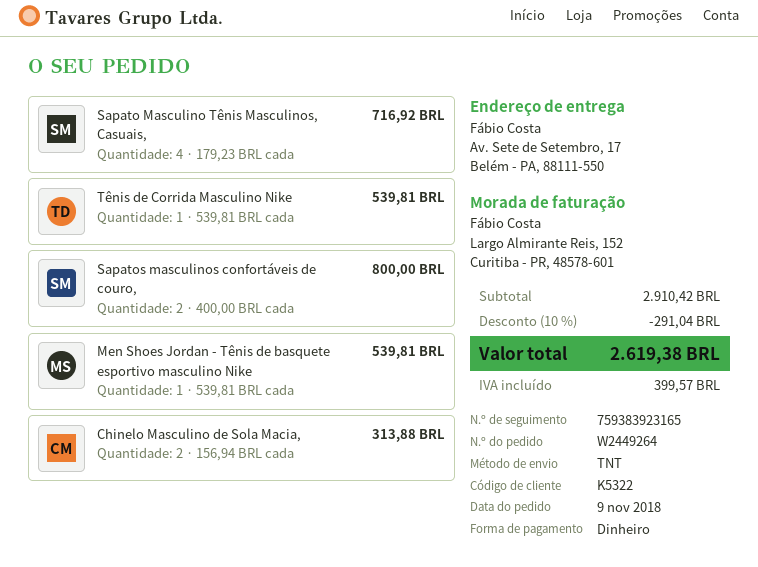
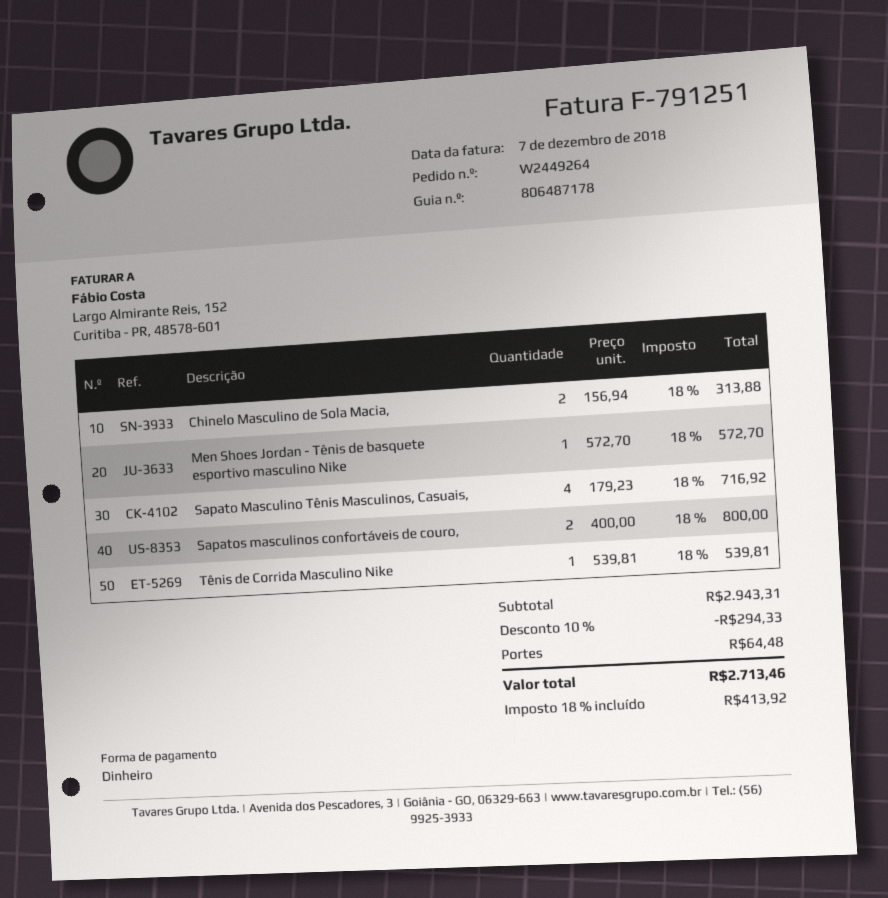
Men Shoes Jordan - Tênis de basquete esportivo masculino Nike: 1 x 539.81 = 539.81 -> 1 x 572.70 = 572.70
subtotal: 2910.42 -> 2943.31
discount: 10% = 291.04 -> 10% = 294.33
shipping: none -> 64.48
tax: 399.57 -> 413.92
total: 2619.38 -> 2713.46

